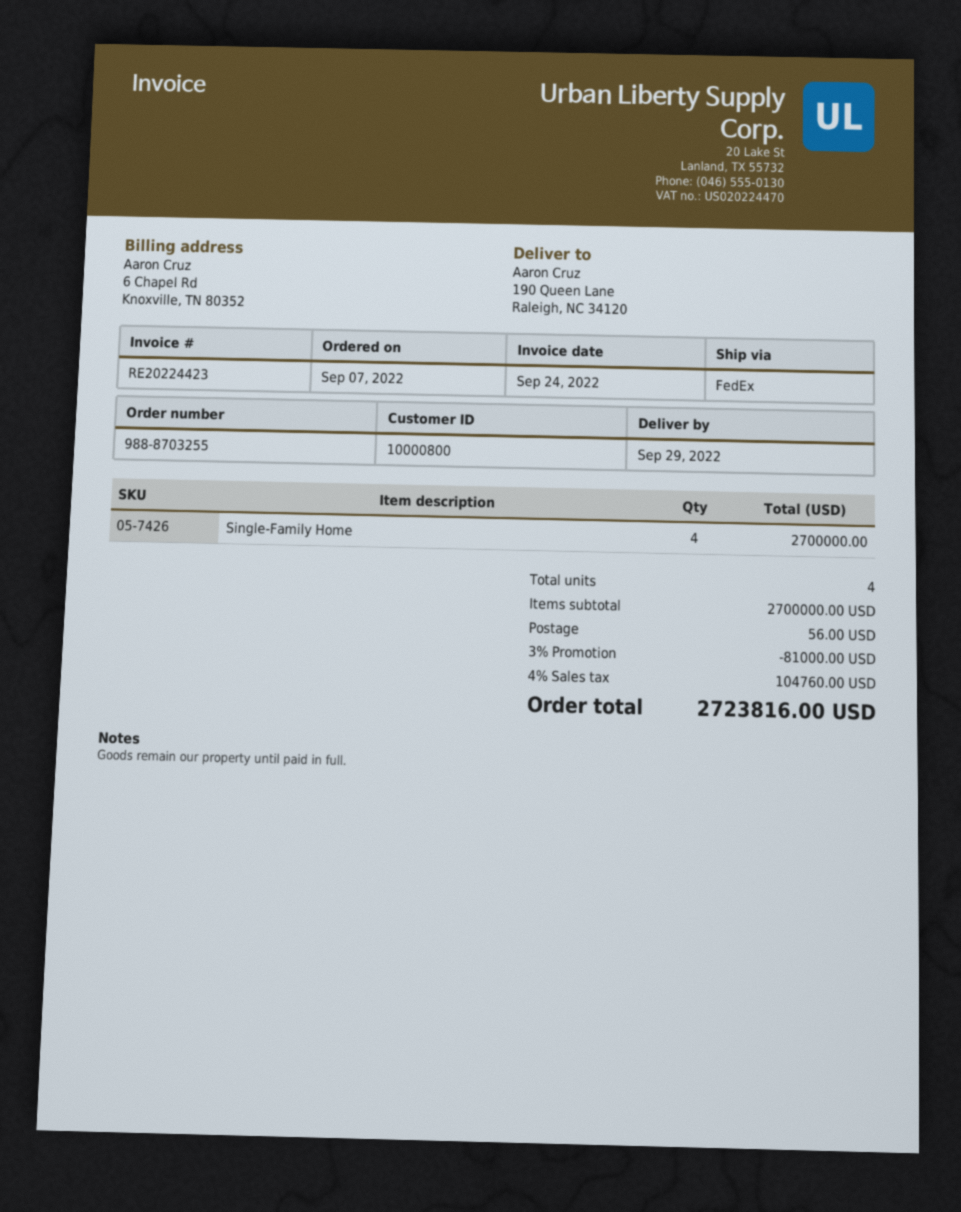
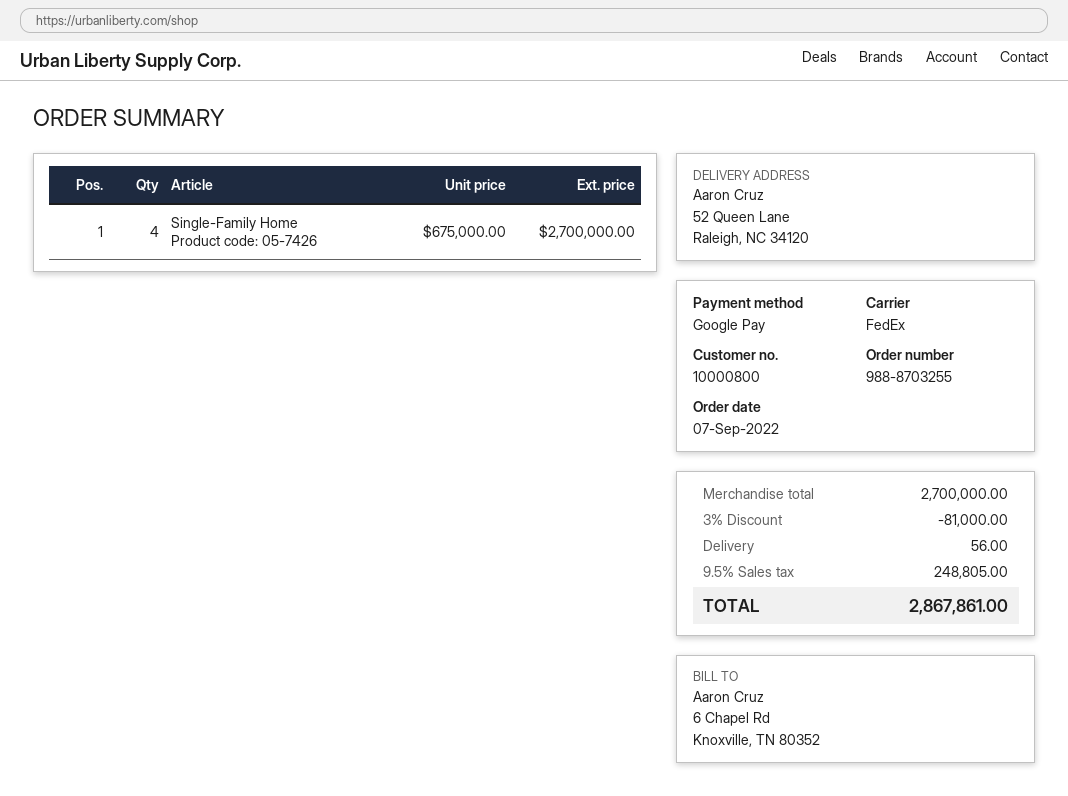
ship to: 190 Queen Lane, Raleigh, NC 34120 -> 52 Queen Lane, Raleigh, NC 34120
tax: 4% = 104760.00 -> 9.5% = 248805.00
total: 2723816.00 -> 2867861.00

